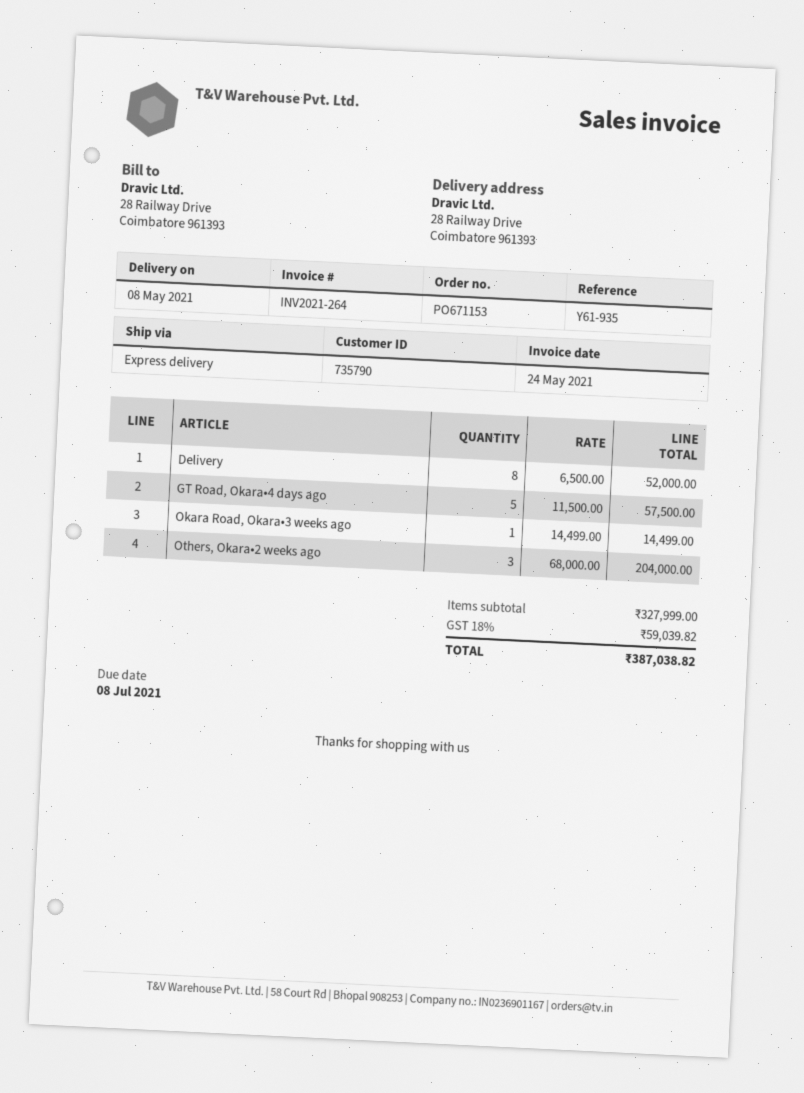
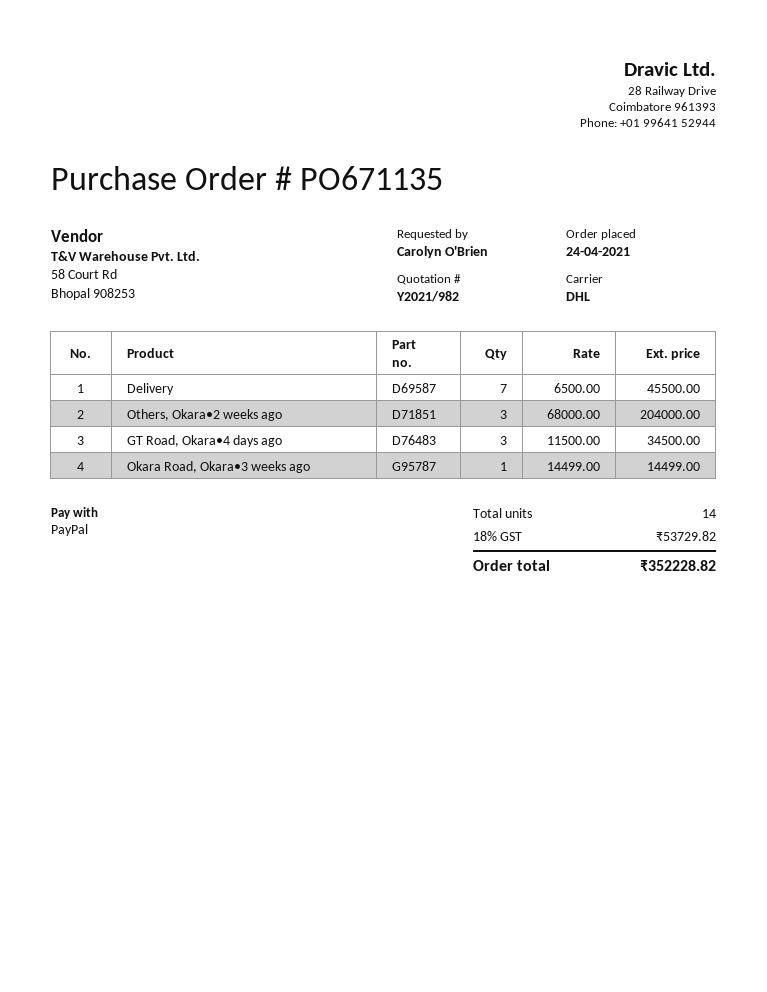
order number: PO671153 -> PO671135
shipping method: express -> DHL
Delivery: 8 x 6500.00 = 52000.00 -> 7 x 6500.00 = 45500.00
GT Road, Okara•4 days ago: 5 x 11500.00 = 57500.00 -> 3 x 11500.00 = 34500.00
tax: 18% = 59039.82 -> 18% = 53729.82
total: 387038.82 -> 352228.82

